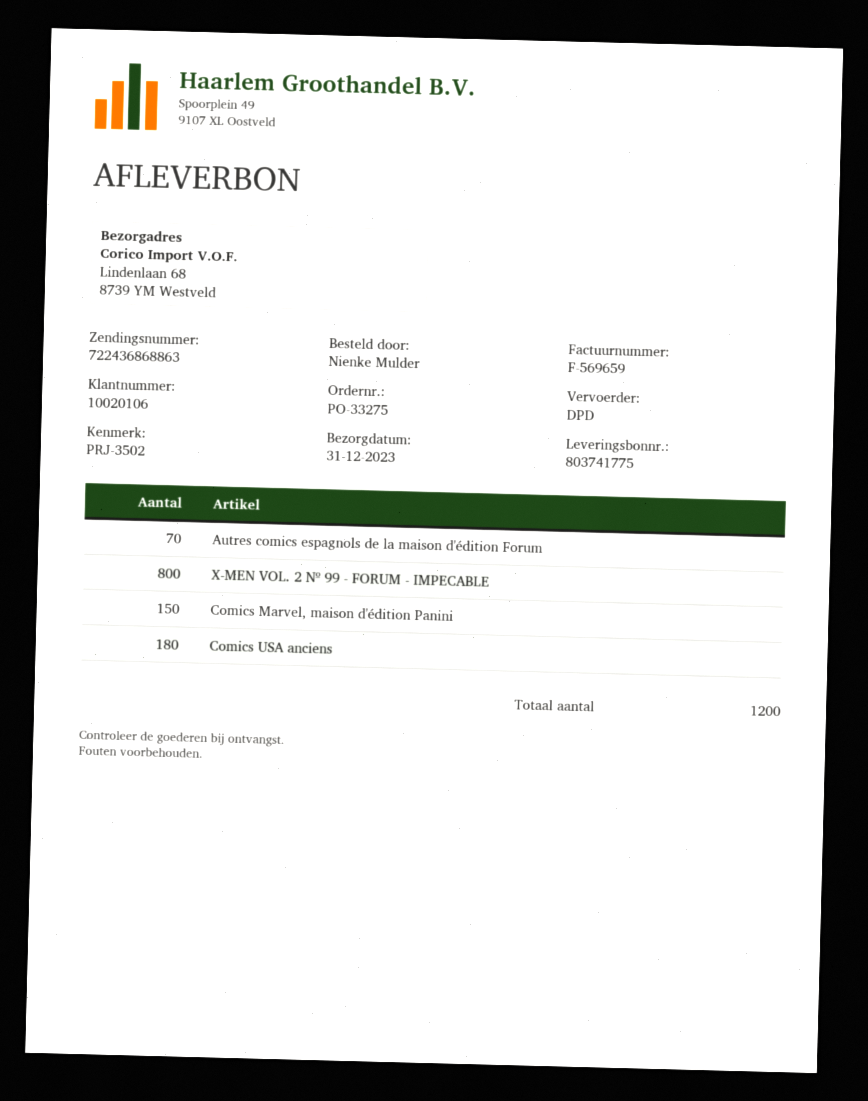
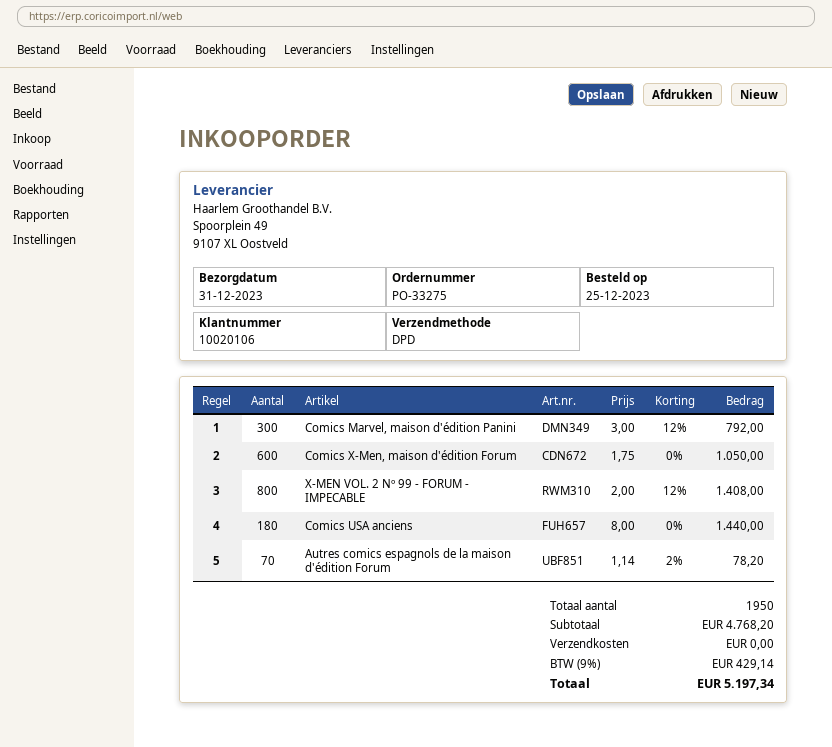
Comics Marvel, maison d'édition Panini: 150 -> 300
Comics X-Men, maison d'édition Forum: none -> 600
total quantity: 1200 -> 1950

